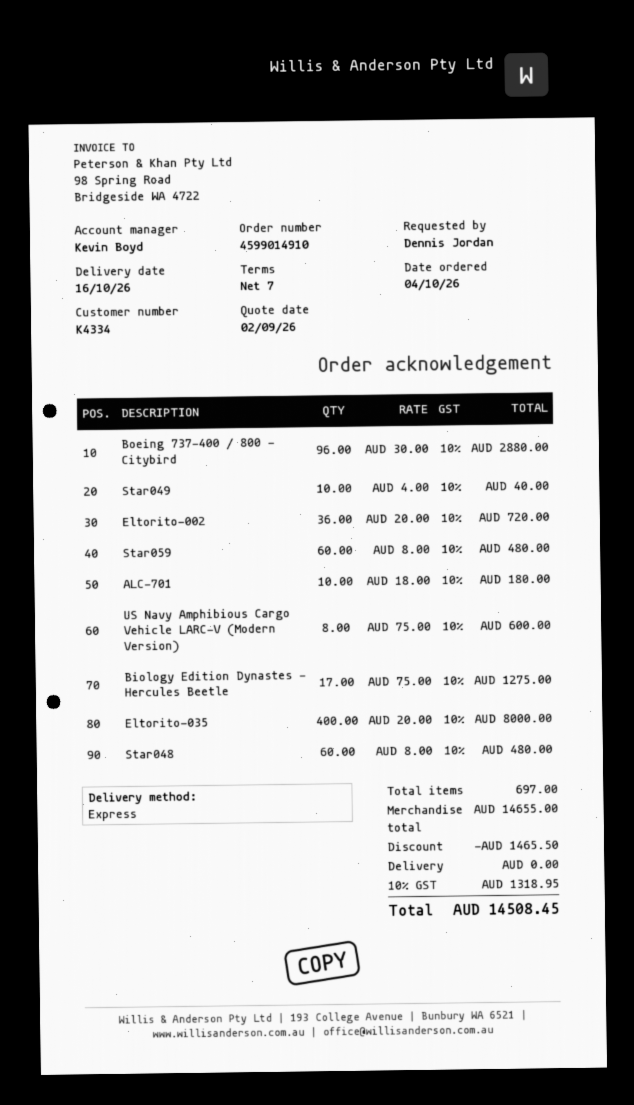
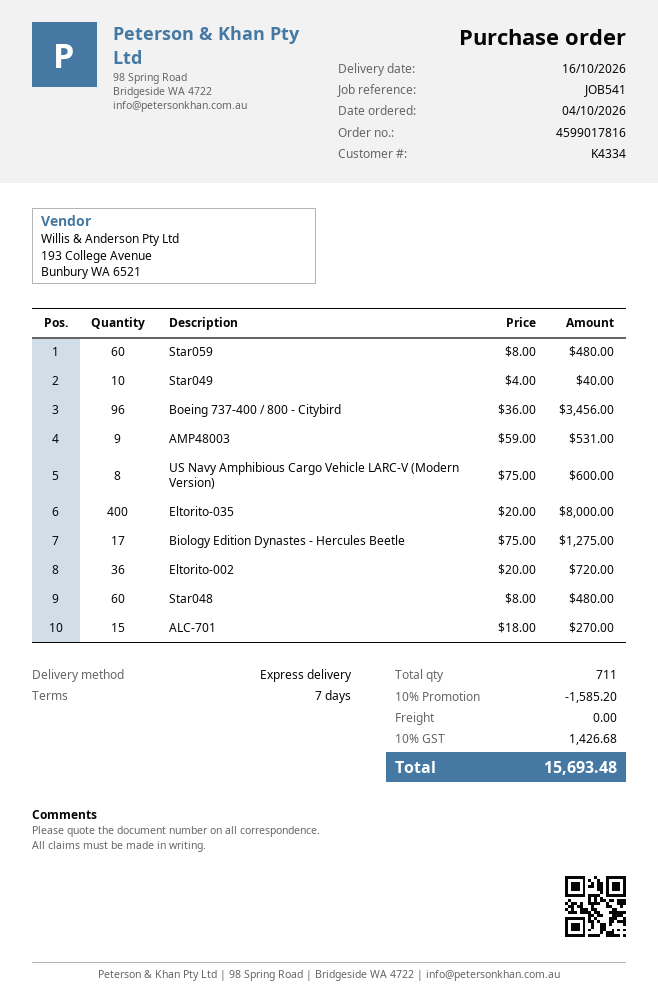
order number: 4599014910 -> 4599017816
Boeing 737-400 / 800 - Citybird: 96 x 30.00 = 2880.00 -> 96 x 36.00 = 3456.00
ALC-701: 10 x 18.00 = 180.00 -> 15 x 18.00 = 270.00
AMP48003: none -> 9 x 59.00 = 531.00
total quantity: 697 -> 711
discount: 1465.50 -> 1585.20
tax: 10% = 1318.95 -> 10% = 1426.68
total: 14508.45 -> 15693.48

